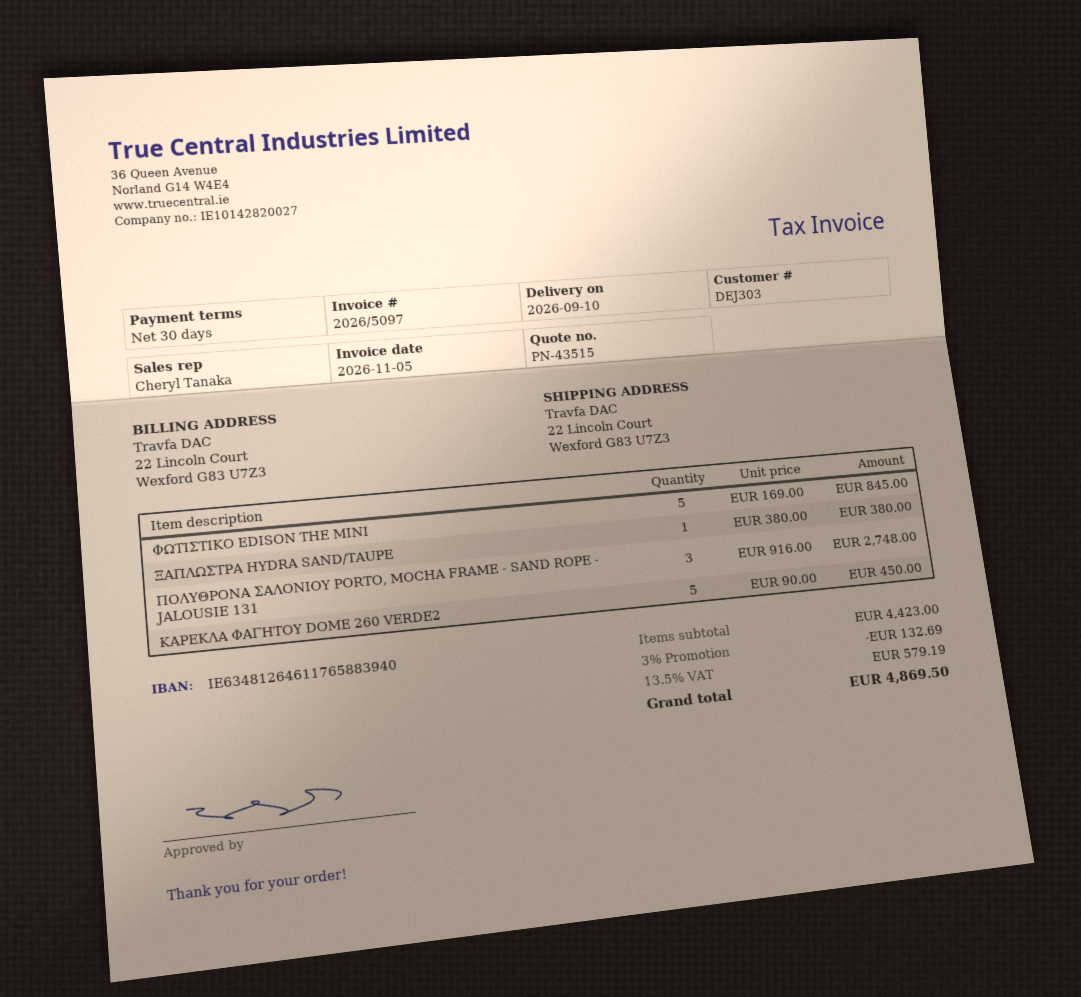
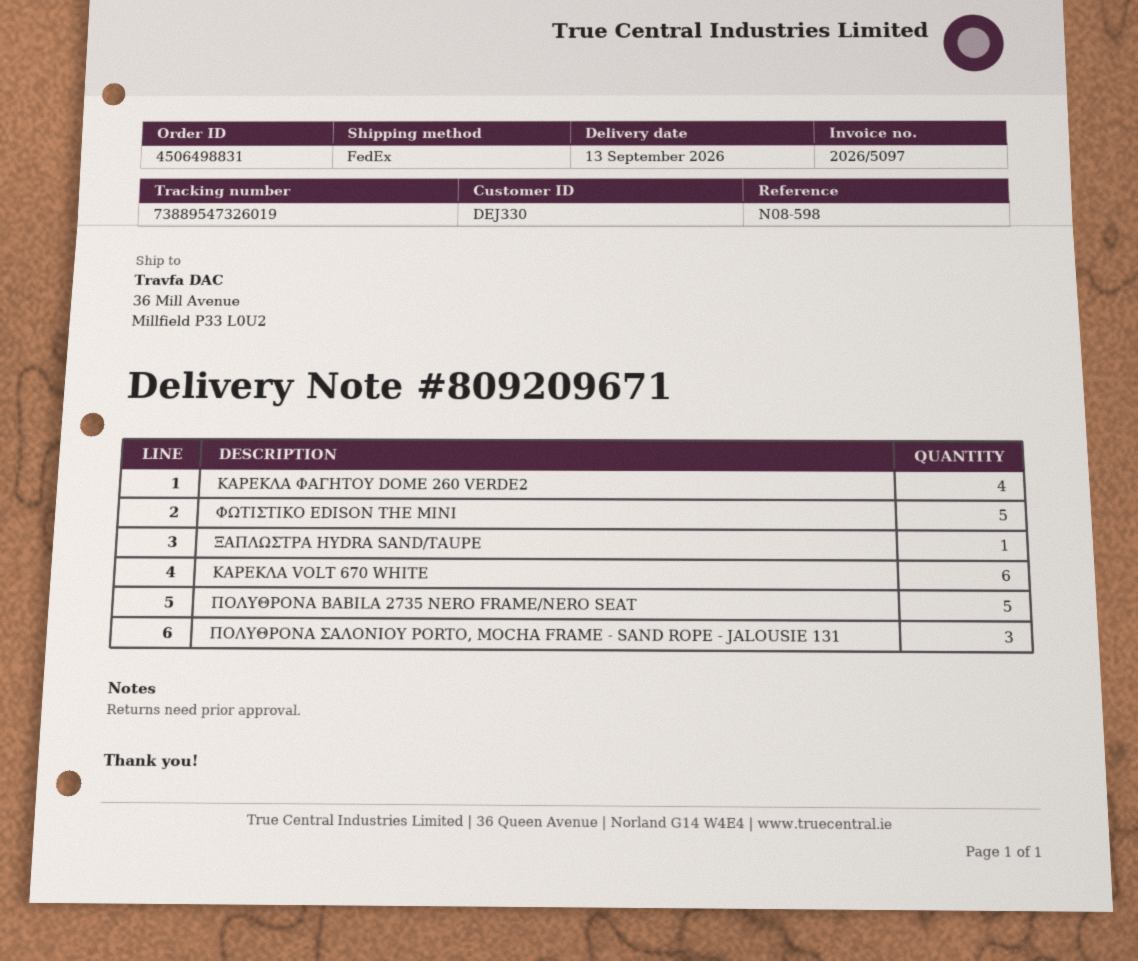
delivery date: 2026-09-10 -> 2026-09-13
customer number: DEJ303 -> DEJ330
ship to: 22 Lincoln Court, Wexford G83 U7Z3 -> 36 Mill Avenue, Millfield P33 L0U2
ΚΑΡΕΚΛΑ ΦΑΓΗΤΟΥ DOME 260 VERDE2: 5 -> 4
ΚΑΡΕΚΛΑ VOLT 670 WHITE: none -> 6
ΠΟΛΥΘΡΟΝΑ BABILA 2735 NERO FRAME/NERO SEAT: none -> 5

